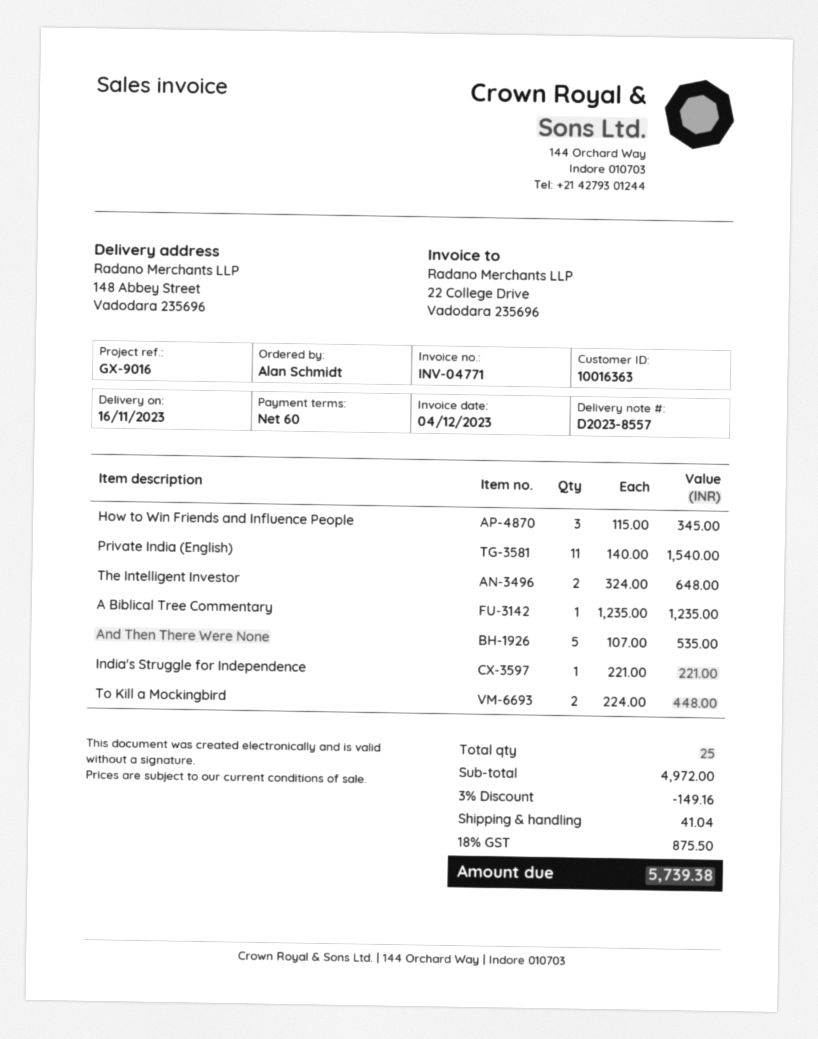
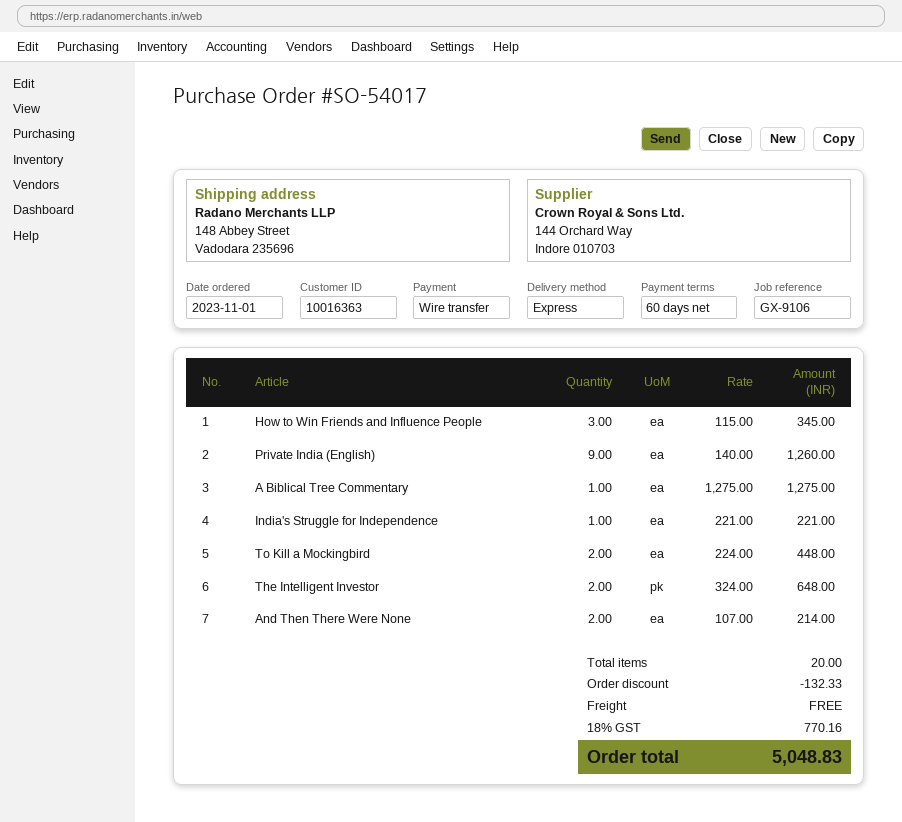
reference: GX-9016 -> GX-9106
Private India (English): 11 x 140.00 = 1540.00 -> 9 x 140.00 = 1260.00
A Biblical Tree Commentary: 1 x 1235.00 = 1235.00 -> 1 x 1275.00 = 1275.00
And Then There Were None: 5 x 107.00 = 535.00 -> 2 x 107.00 = 214.00
total quantity: 25 -> 20
discount: 149.16 -> 132.33
shipping: 41.04 -> 0.00
tax: 18% = 875.50 -> 18% = 770.16
total: 5739.38 -> 5048.83

